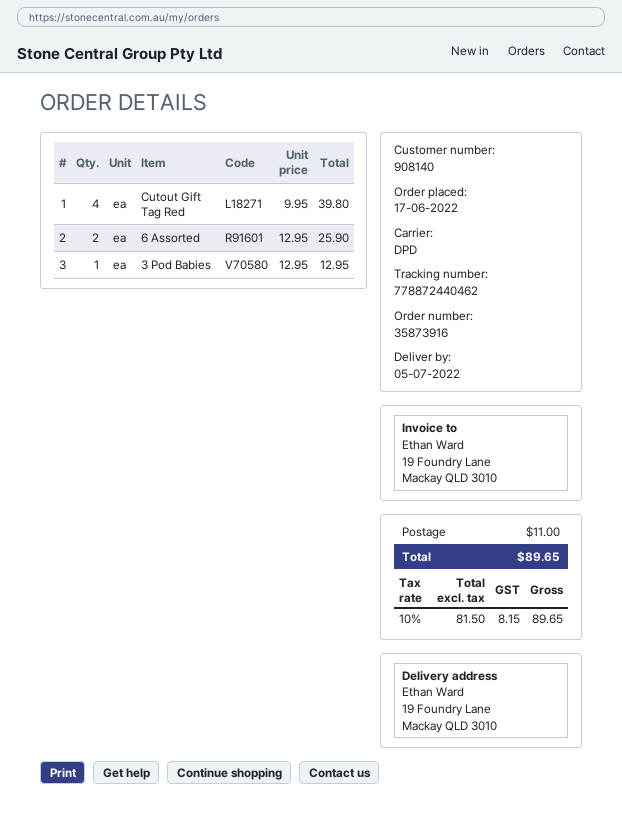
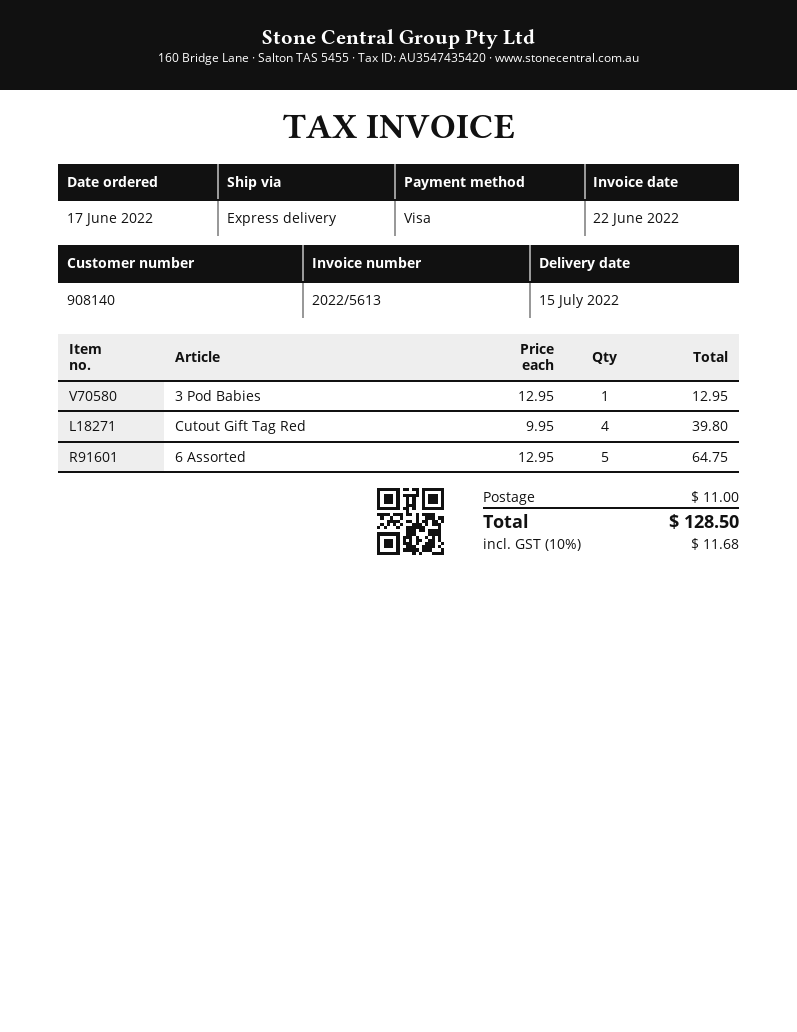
delivery date: 2022-07-05 -> 2022-07-15
shipping method: DPD -> express
6 Assorted: 2 x 12.95 = 25.90 -> 5 x 12.95 = 64.75
tax: 10% = 8.15 -> 10% = 11.68
total: 89.65 -> 128.50

